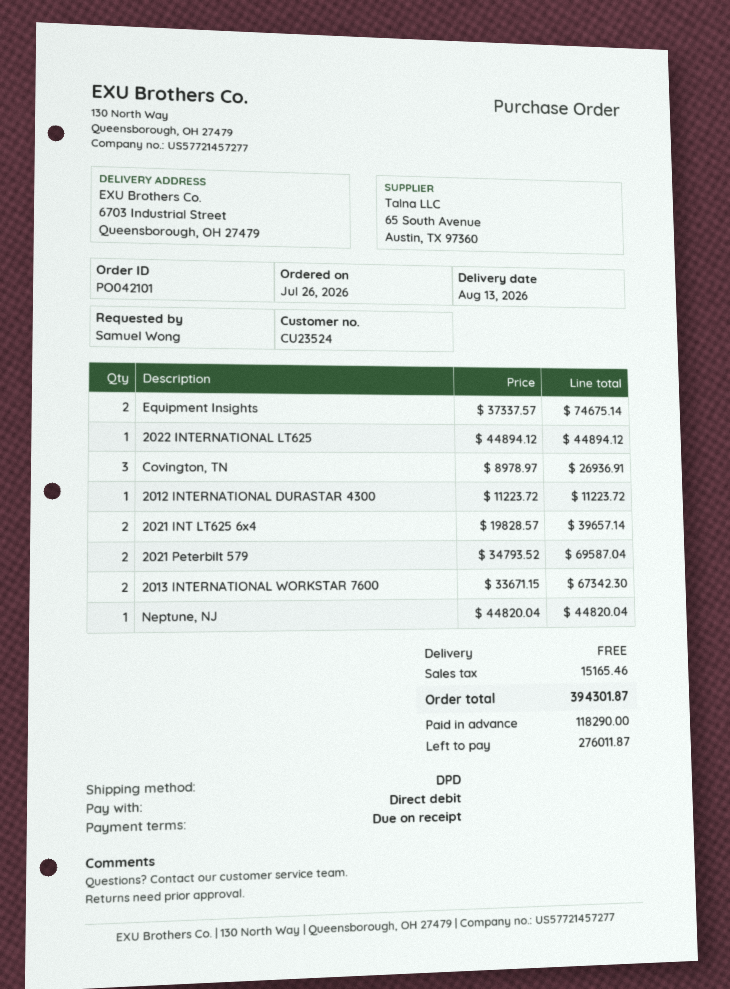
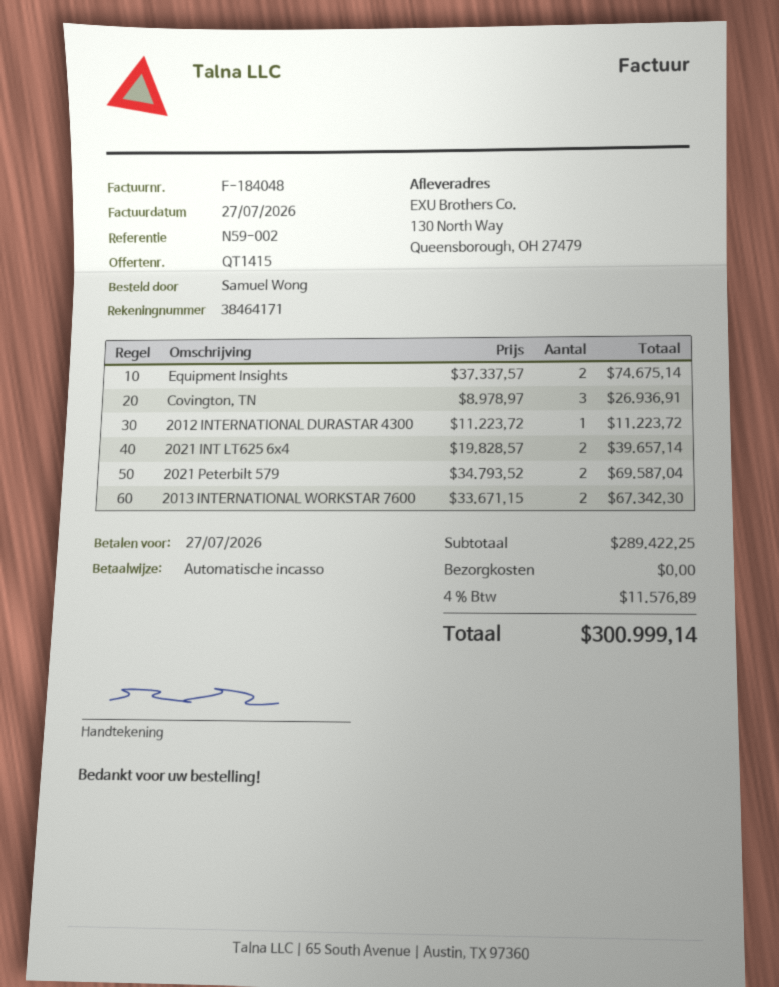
ship to: 6703 Industrial Street, Queensborough, OH 27479 -> 130 North Way, Queensborough, OH 27479
2022 INTERNATIONAL LT625: 1 x 44894.12 = 44894.12 -> none
Neptune, NJ: 1 x 44820.04 = 44820.04 -> none
tax: 15165.46 -> 11576.89
total: 394301.87 -> 300999.14

